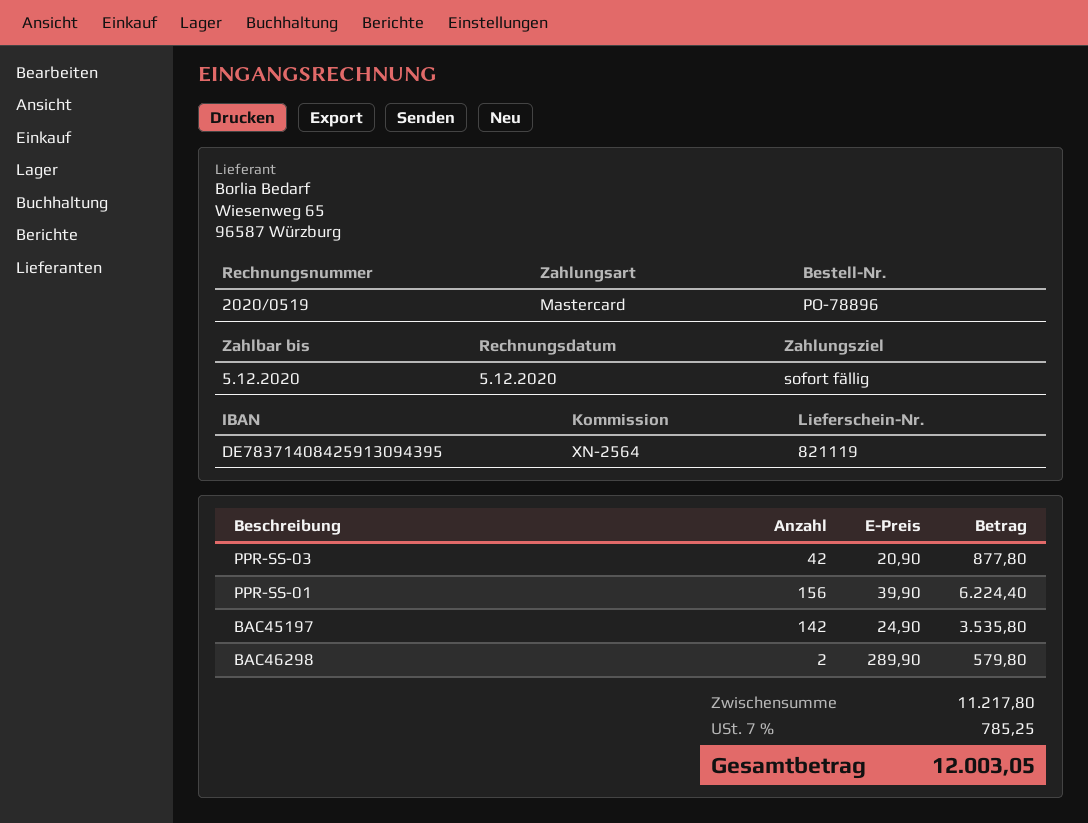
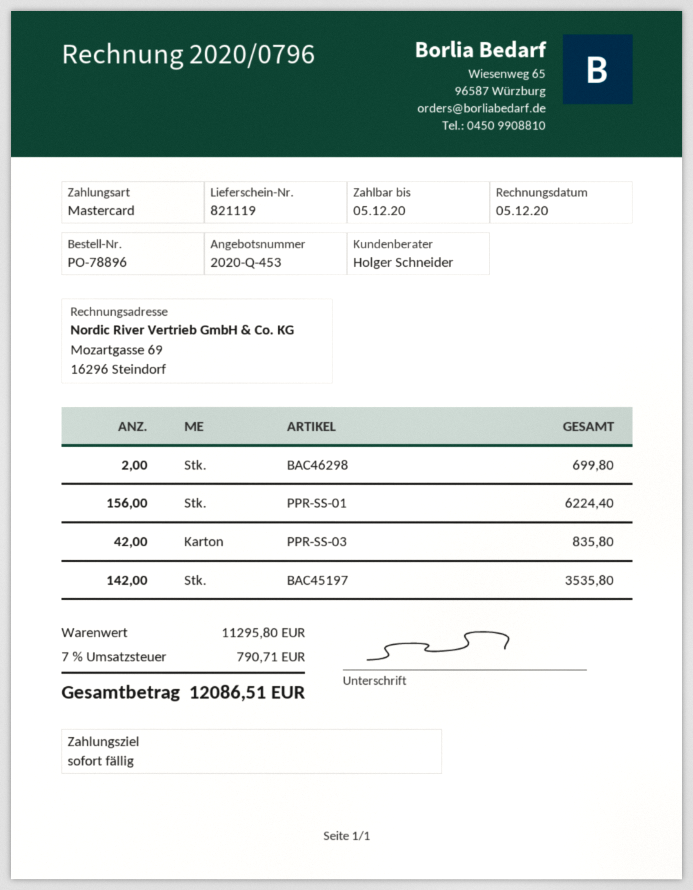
invoice number: 2020/0519 -> 2020/0796
PPR-SS-03: 42 for 877.80 -> 42 for 835.80
BAC46298: 2 for 579.80 -> 2 for 699.80
subtotal: 11217.80 -> 11295.80
tax: 7% = 785.25 -> 7% = 790.71
total: 12003.05 -> 12086.51

